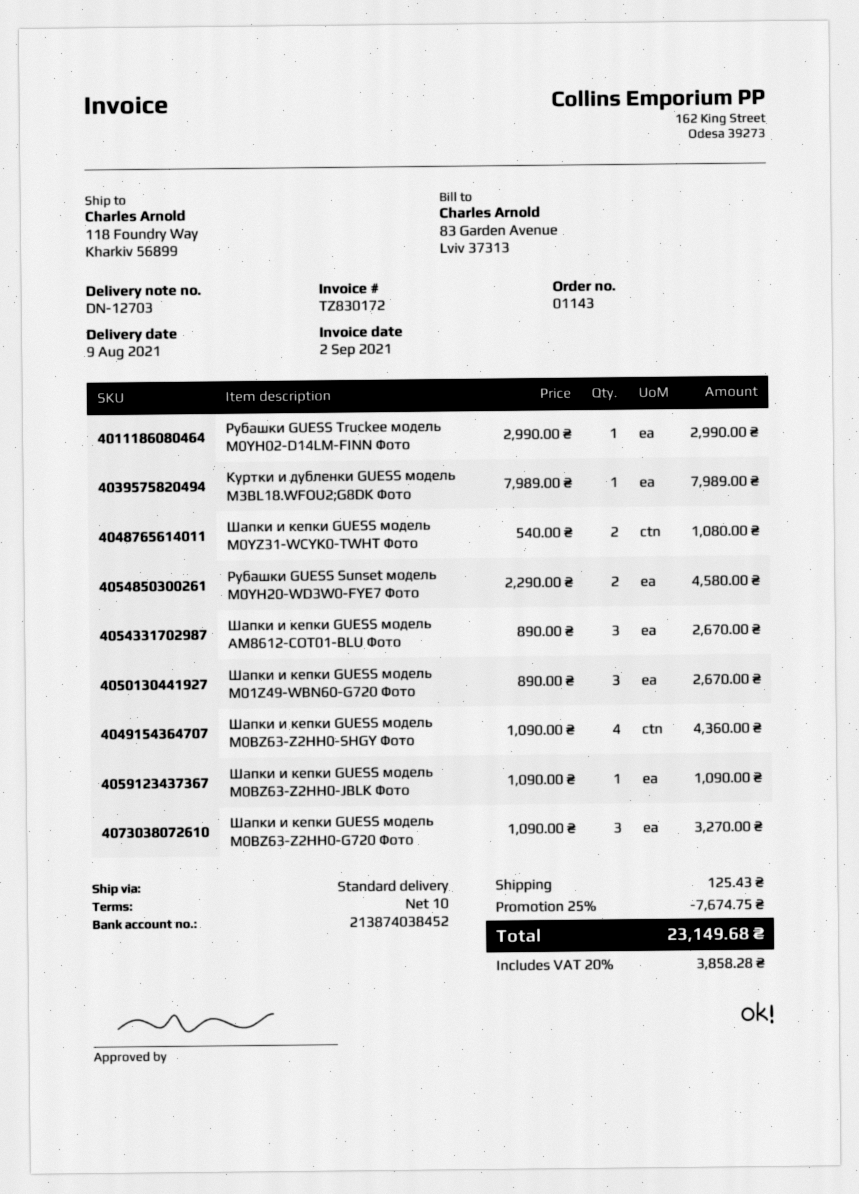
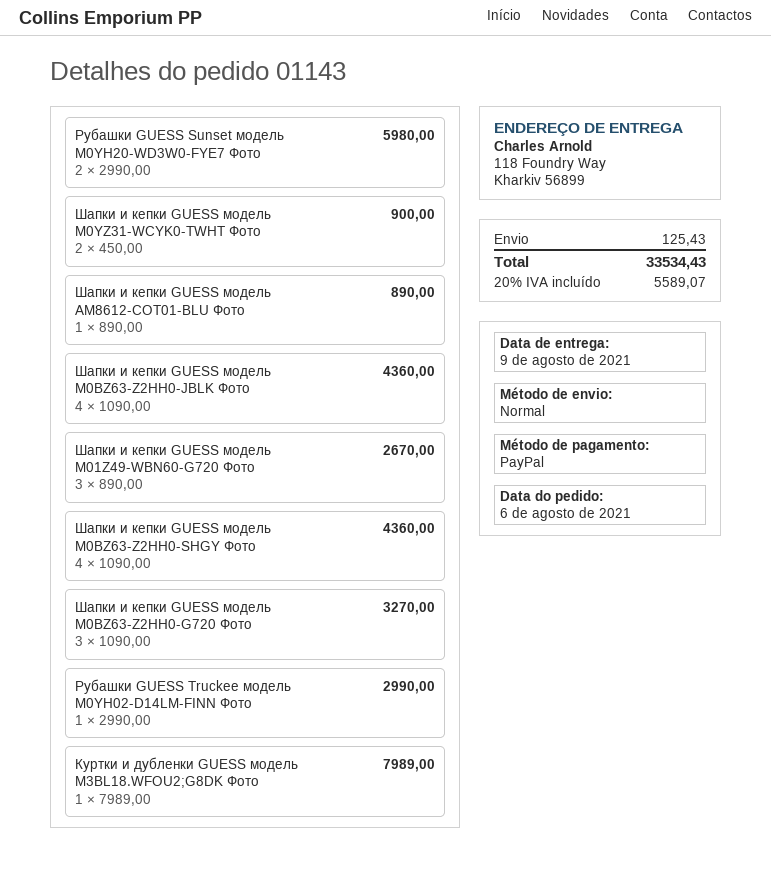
Шапки и кепки GUESS модель M0YZ31-WCYK0-TWHT Фото: 2 x 540.00 = 1080.00 -> 2 x 450.00 = 900.00
Рубашки GUESS Sunset модель M0YH20-WD3W0-FYE7 Фото: 2 x 2290.00 = 4580.00 -> 2 x 2990.00 = 5980.00
Шапки и кепки GUESS модель AM8612-COT01-BLU Фото: 3 x 890.00 = 2670.00 -> 1 x 890.00 = 890.00
Шапки и кепки GUESS модель M0BZ63-Z2HH0-JBLK Фото: 1 x 1090.00 = 1090.00 -> 4 x 1090.00 = 4360.00
discount: 25% = 7674.75 -> none
tax: 20% = 3858.28 -> 20% = 5589.07
total: 23149.68 -> 33534.43

